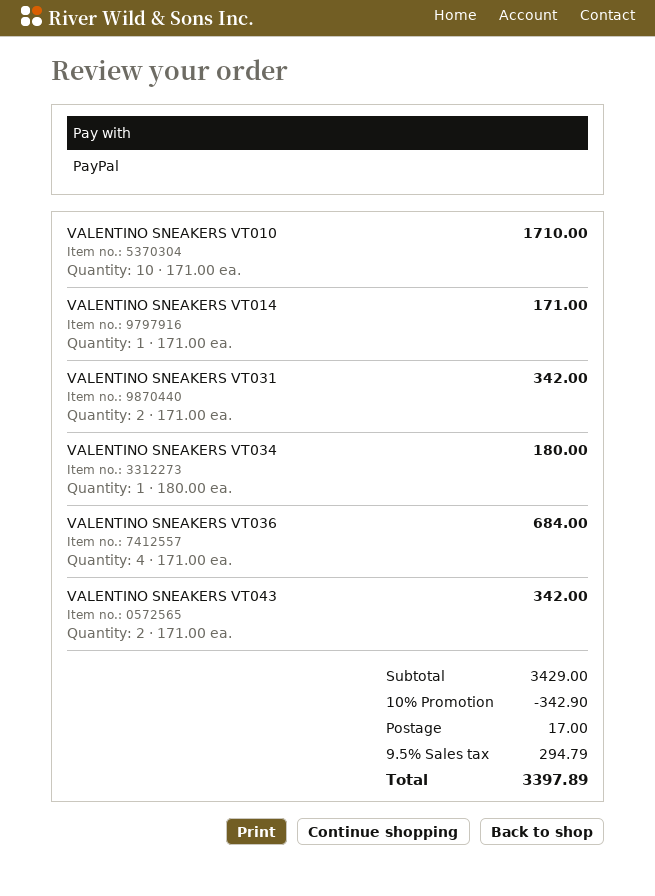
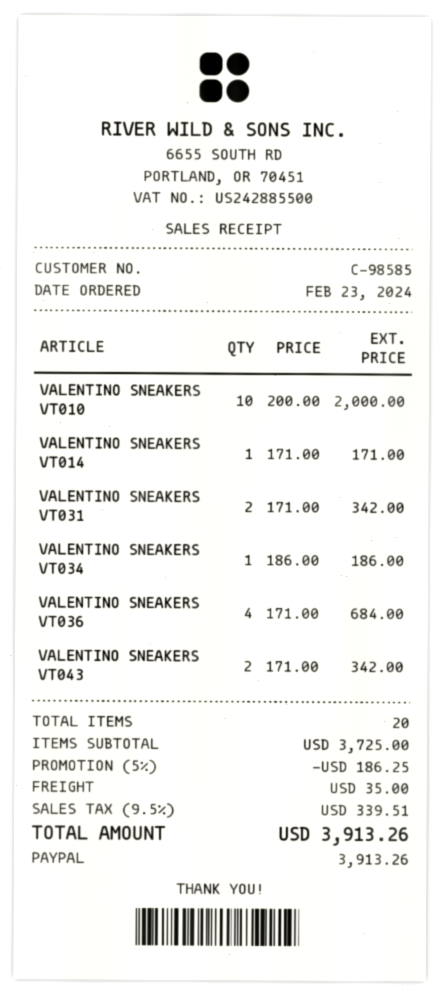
VALENTINO SNEAKERS VT010: 10 x 171.00 = 1710.00 -> 10 x 200.00 = 2000.00
VALENTINO SNEAKERS VT034: 1 x 180.00 = 180.00 -> 1 x 186.00 = 186.00
subtotal: 3429.00 -> 3725.00
discount: 10% = 342.90 -> 5% = 186.25
shipping: 17.00 -> 35.00
tax: 9.5% = 294.79 -> 9.5% = 339.51
total: 3397.89 -> 3913.26

